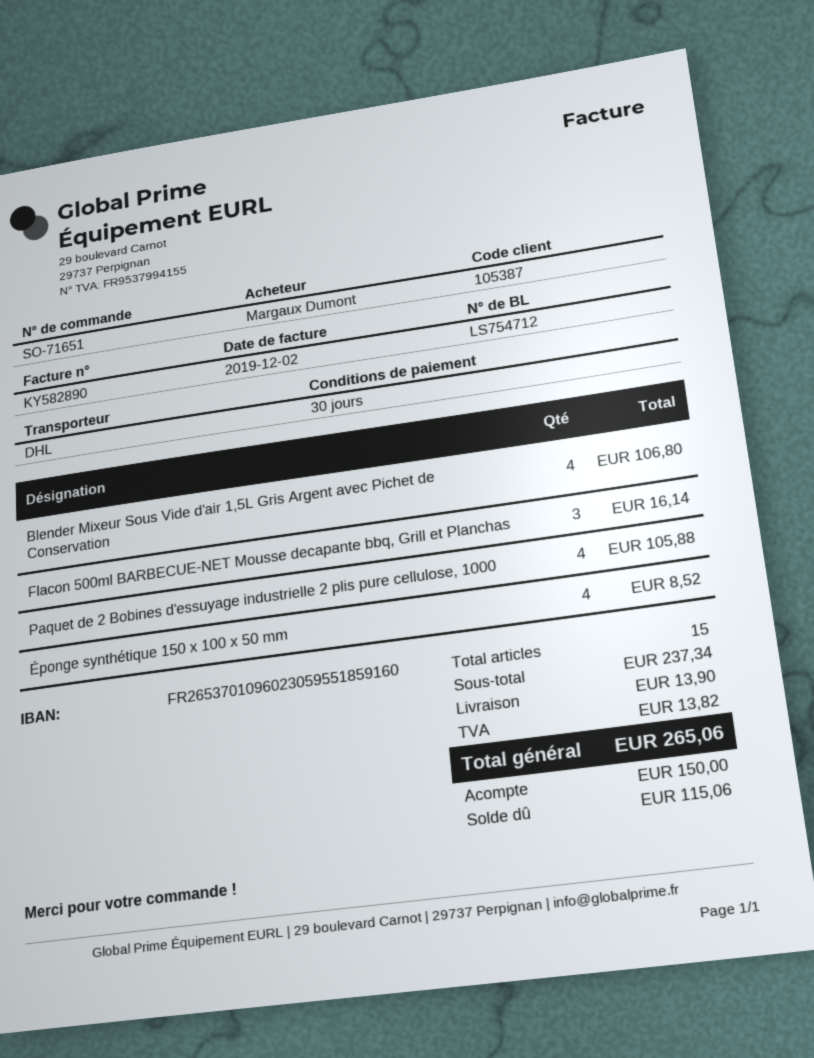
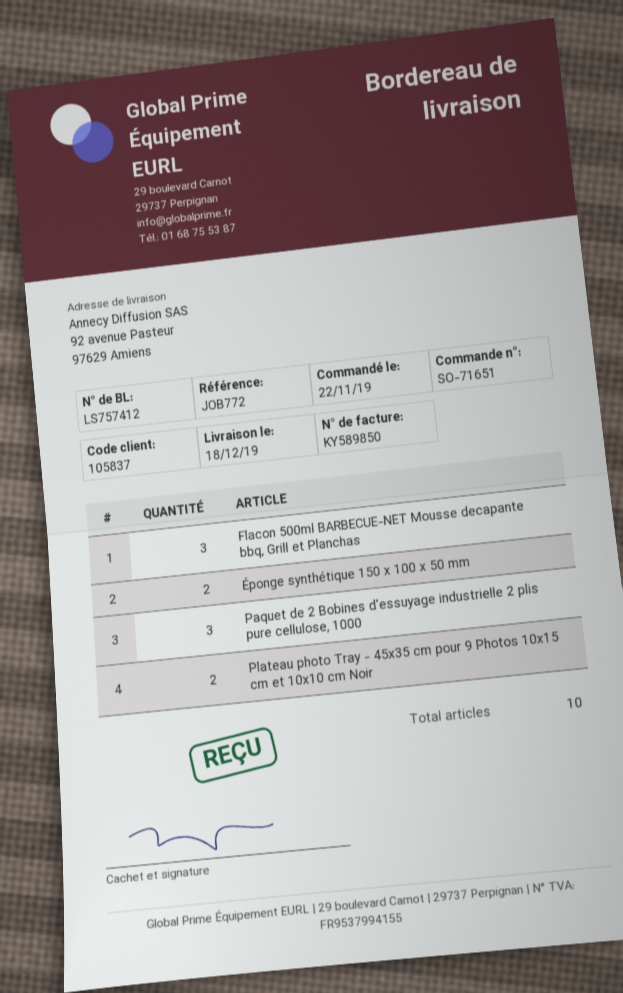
delivery note number: LS754712 -> LS757412
invoice number: KY582890 -> KY589850
customer number: 105387 -> 105837
Blender Mixeur Sous Vide d'air 1,5L Gris Argent avec Pichet de Conservation: 4 -> none
Paquet de 2 Bobines d'essuyage industrielle 2 plis pure cellulose, 1000: 4 -> 3
Éponge synthétique 150 x 100 x 50 mm: 4 -> 2
Plateau photo Tray - 45x35 cm pour 9 Photos 10x15 cm et 10x10 cm Noir: none -> 2
total quantity: 15 -> 10

